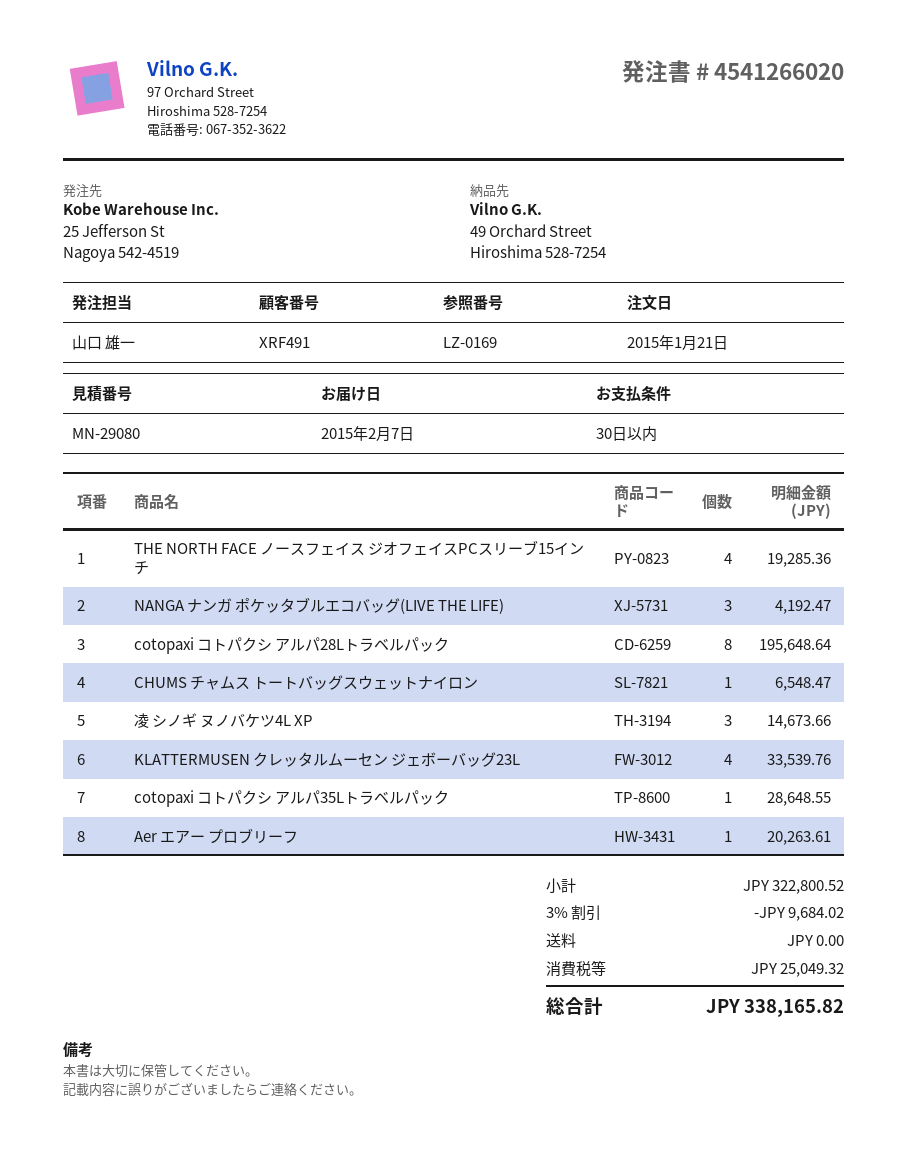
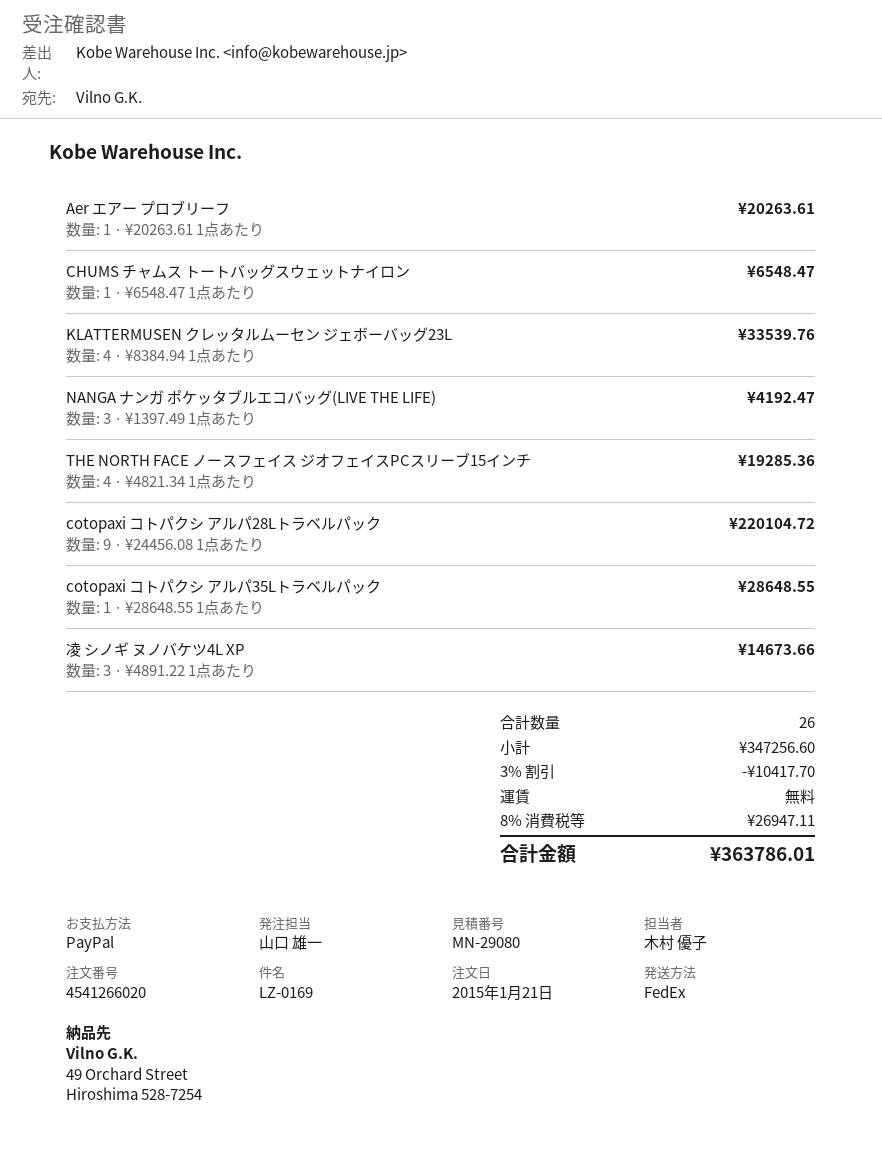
cotopaxi コトパクシ アルパ28Lトラベルパック: 8 for 195648.64 -> 9 for 220104.72
subtotal: 322800.52 -> 347256.60
discount: 3% = 9684.02 -> 3% = 10417.70
tax: 25049.32 -> 26947.11
total: 338165.82 -> 363786.01

